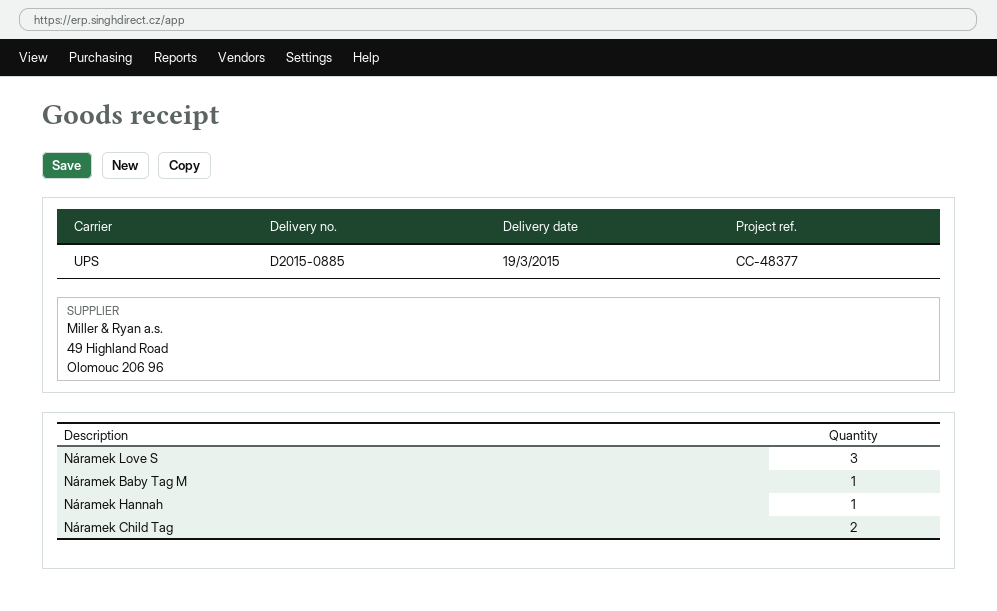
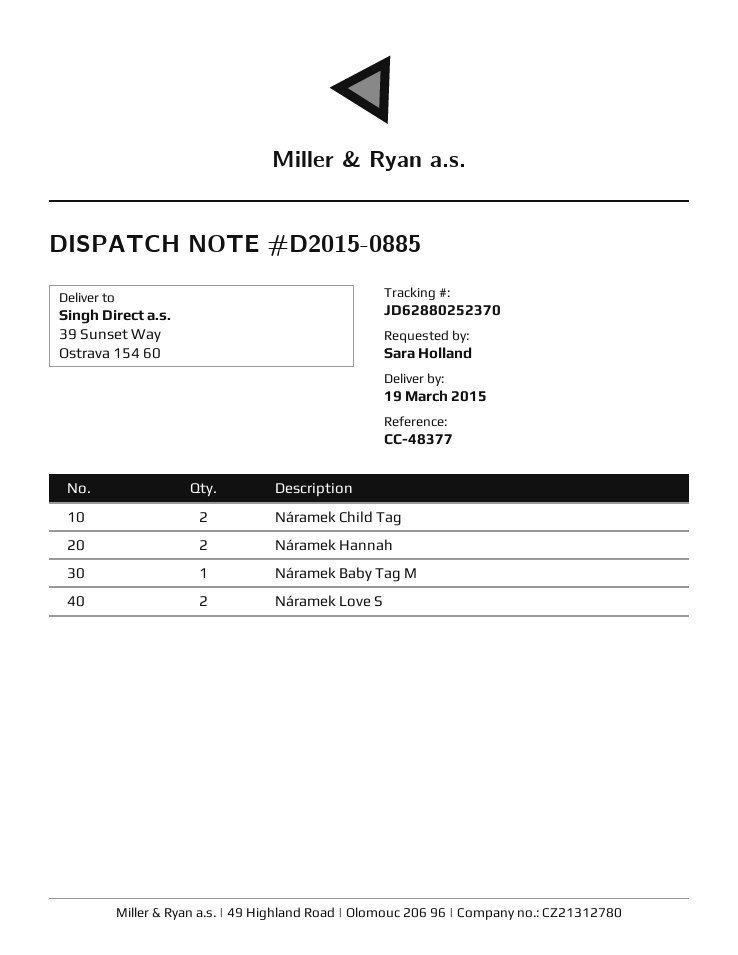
Náramek Love S: 3 -> 2
Náramek Hannah: 1 -> 2

